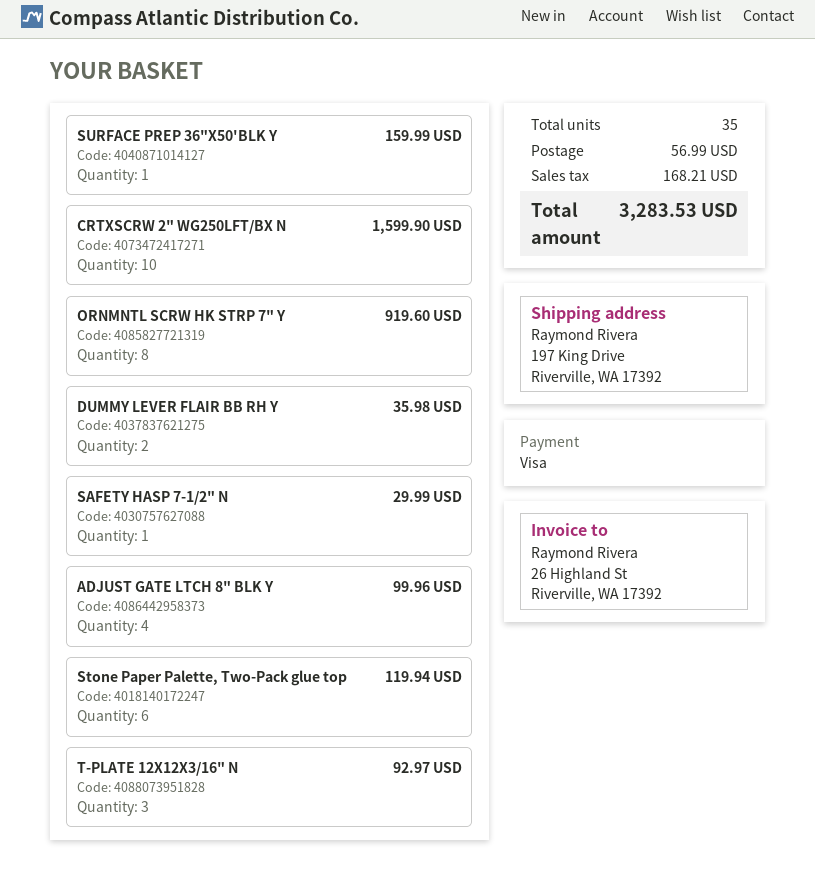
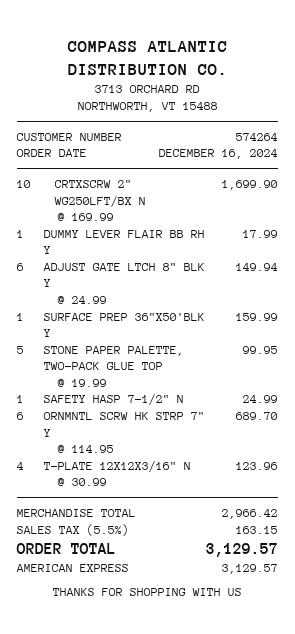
payment method: Visa -> American Express
CRTXSCRW 2" WG250LFT/BX N: 10 for 1599.90 -> 10 for 1699.90
ORNMNTL SCRW HK STRP 7" Y: 8 for 919.60 -> 6 for 689.70
DUMMY LEVER FLAIR BB RH Y: 2 for 35.98 -> 1 for 17.99
SAFETY HASP 7-1/2" N: 1 for 29.99 -> 1 for 24.99
ADJUST GATE LTCH 8" BLK Y: 4 for 99.96 -> 6 for 149.94
Stone Paper Palette, Two-Pack glue top: 6 for 119.94 -> 5 for 99.95
T-PLATE 12X12X3/16" N: 3 for 92.97 -> 4 for 123.96
shipping: 56.99 -> none
tax: 168.21 -> 163.15
total: 3283.53 -> 3129.57

